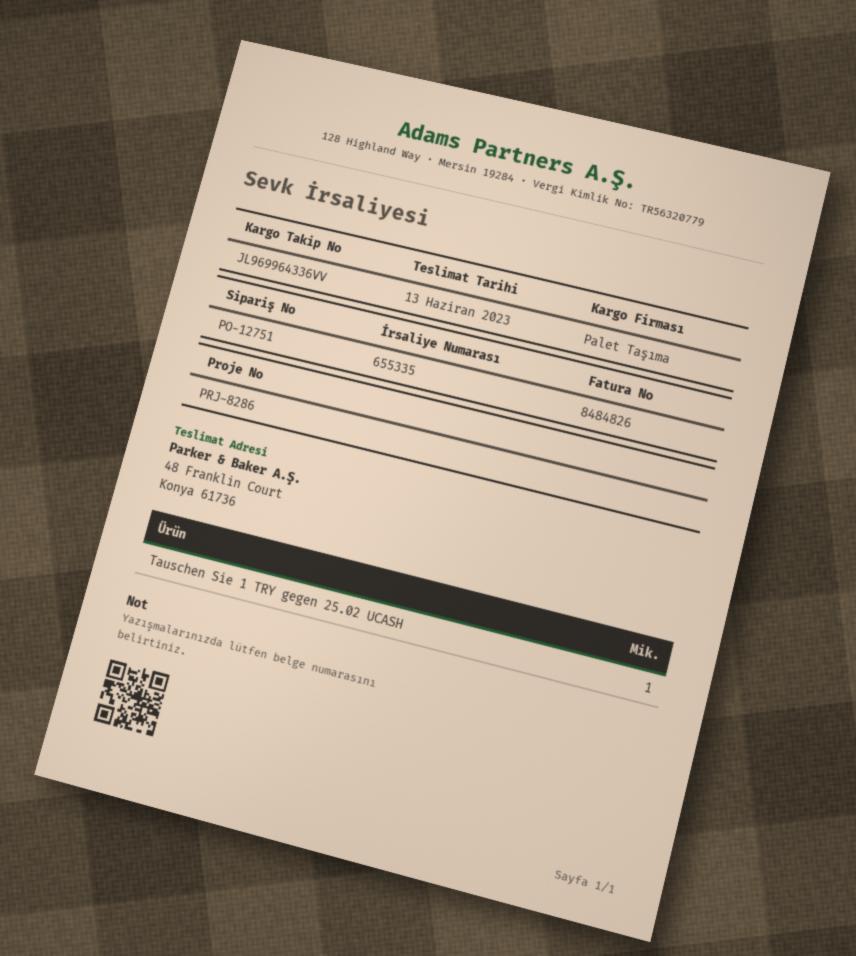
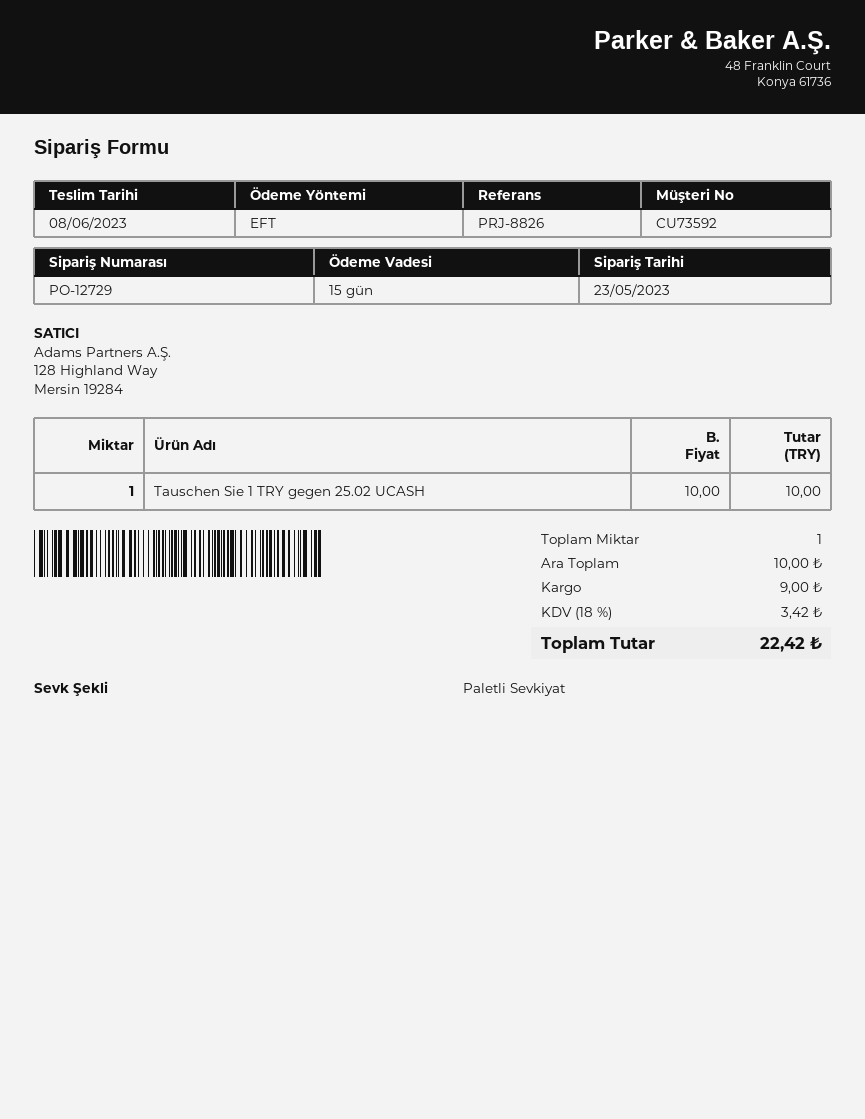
order number: PO-12751 -> PO-12729
delivery date: 2023-06-13 -> 2023-06-08
reference: PRJ-8286 -> PRJ-8826

